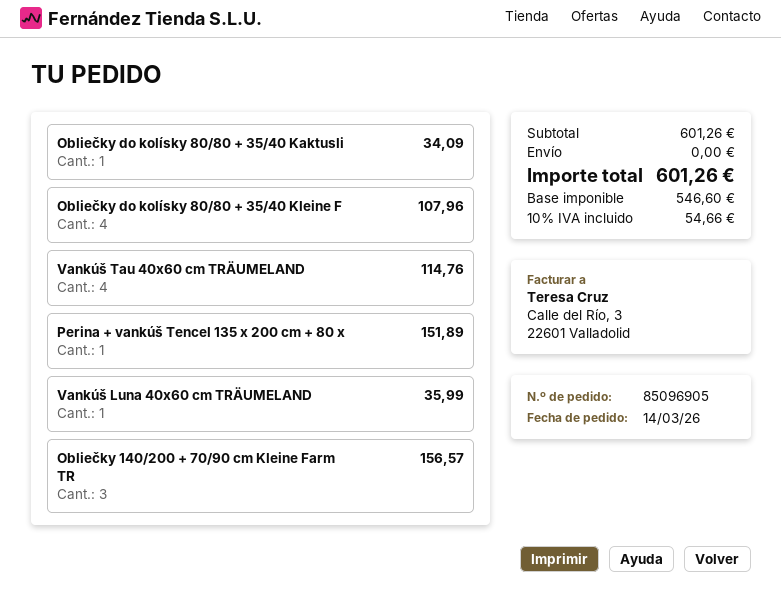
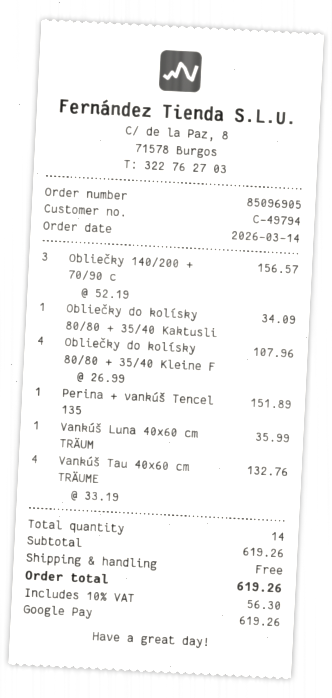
Vankúš Tau 40x60 cm TRÄUMELAND: 4 for 114.76 -> 4 for 132.76
subtotal: 601.26 -> 619.26
tax: 10% = 54.66 -> 10% = 56.30
total: 601.26 -> 619.26

